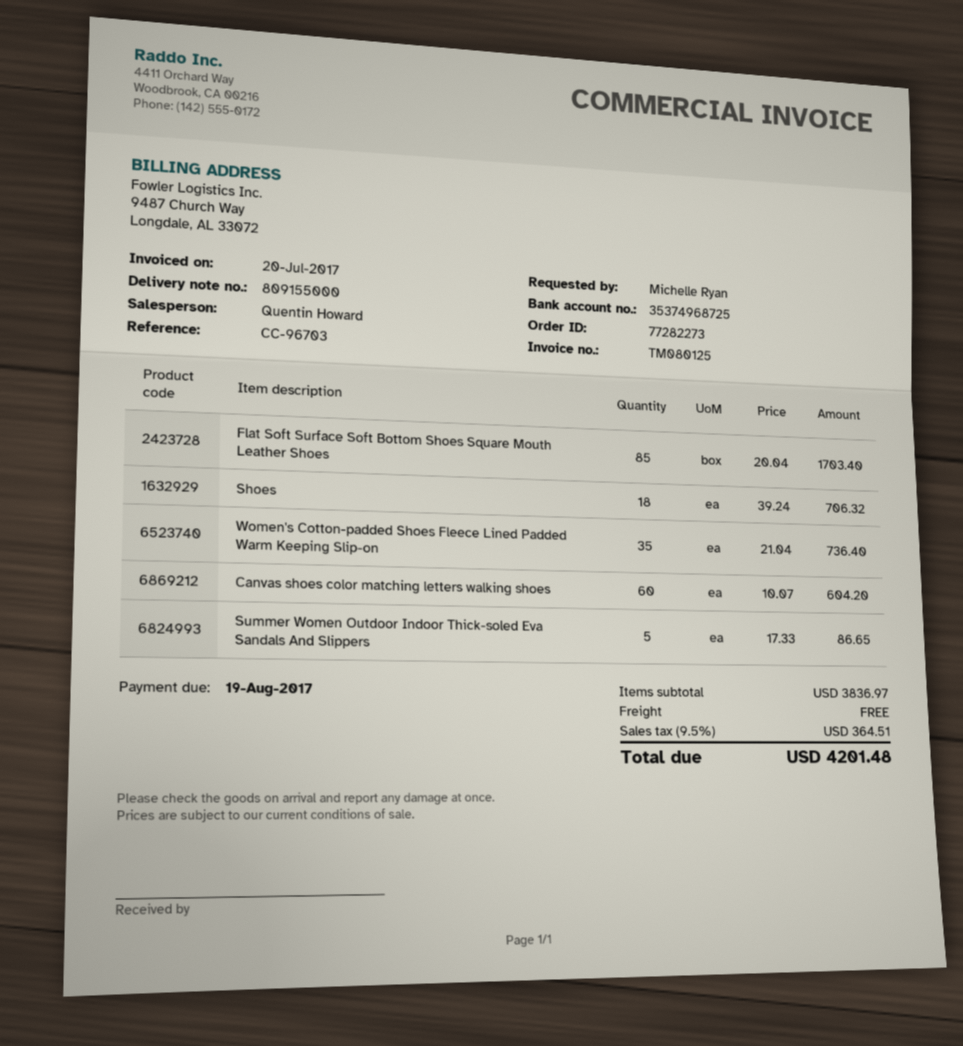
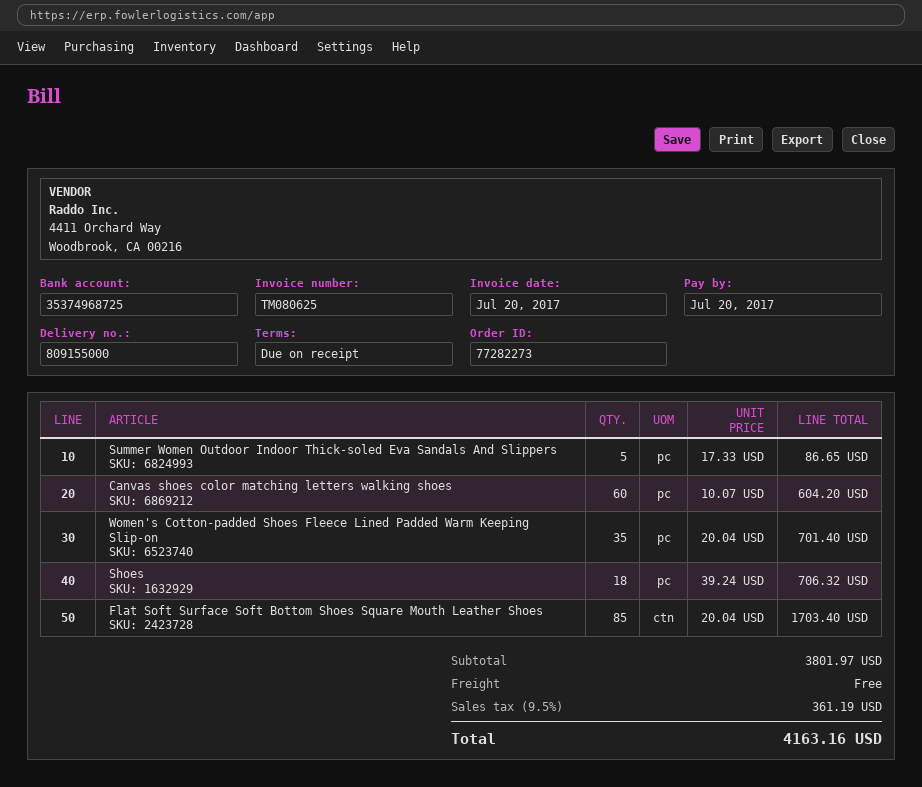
invoice number: TM080125 -> TM080625
due date: 2017-08-19 -> 2017-07-20
Women's Cotton-padded Shoes Fleece Lined Padded Warm Keeping Slip-on: 35 x 21.04 = 736.40 -> 35 x 20.04 = 701.40
subtotal: 3836.97 -> 3801.97
tax: 9.5% = 364.51 -> 9.5% = 361.19
total: 4201.48 -> 4163.16

